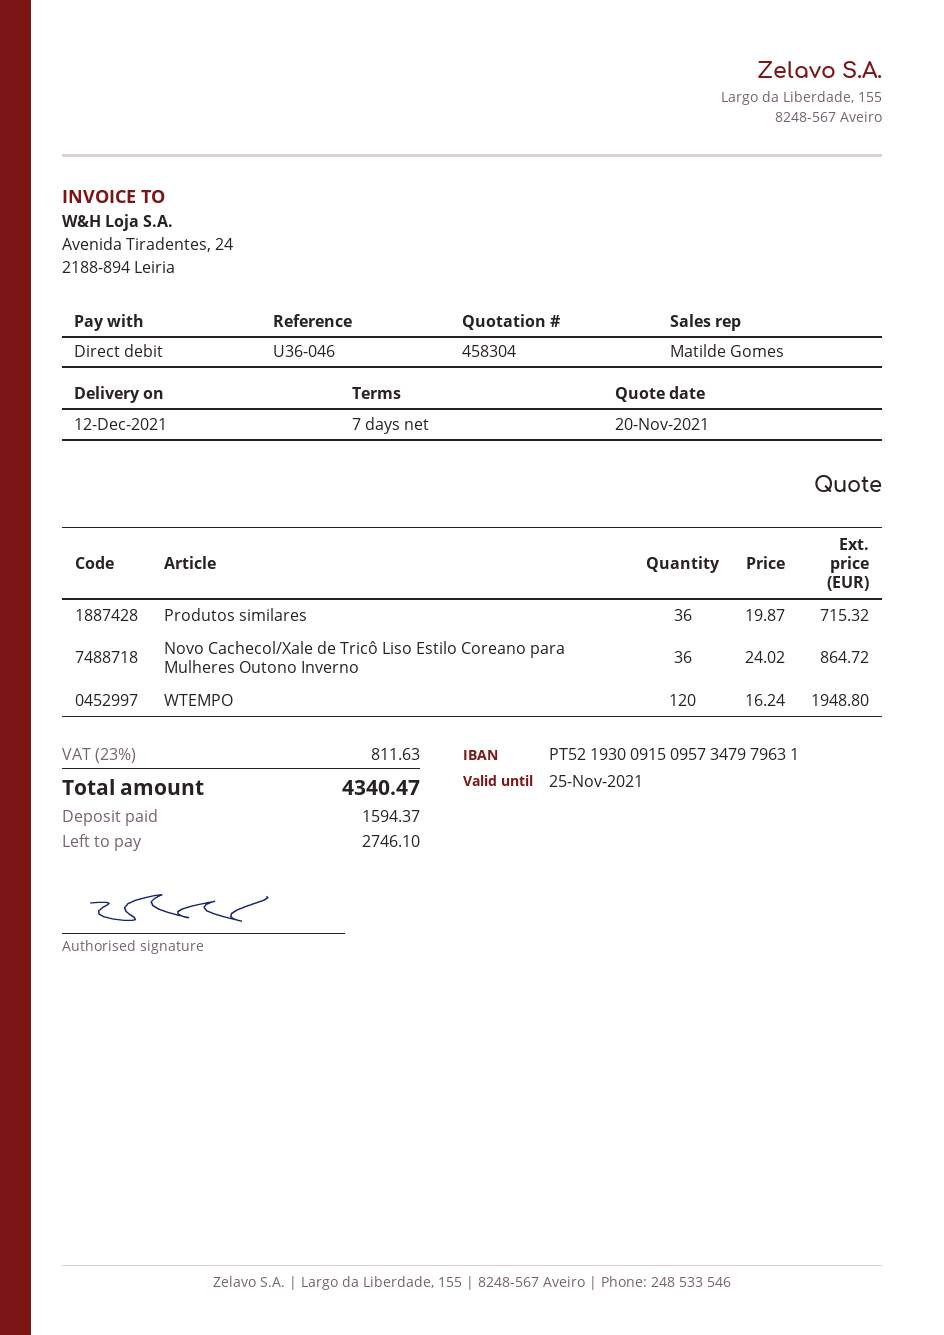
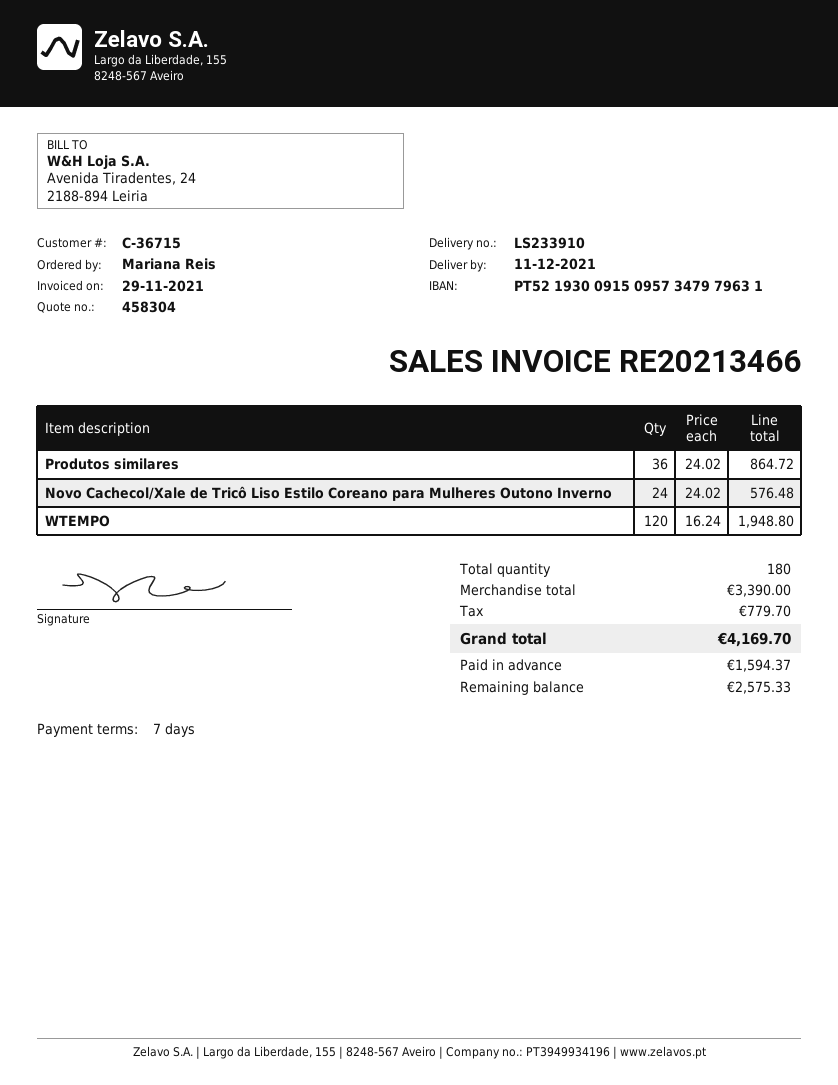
delivery date: 2021-12-12 -> 2021-12-11
Produtos similares: 36 x 19.87 = 715.32 -> 36 x 24.02 = 864.72
Novo Cachecol/Xale de Tricô Liso Estilo Coreano para Mulheres Outono Inverno: 36 x 24.02 = 864.72 -> 24 x 24.02 = 576.48
tax: 811.63 -> 779.70
total: 4340.47 -> 4169.70
balance: 2746.10 -> 2575.33

